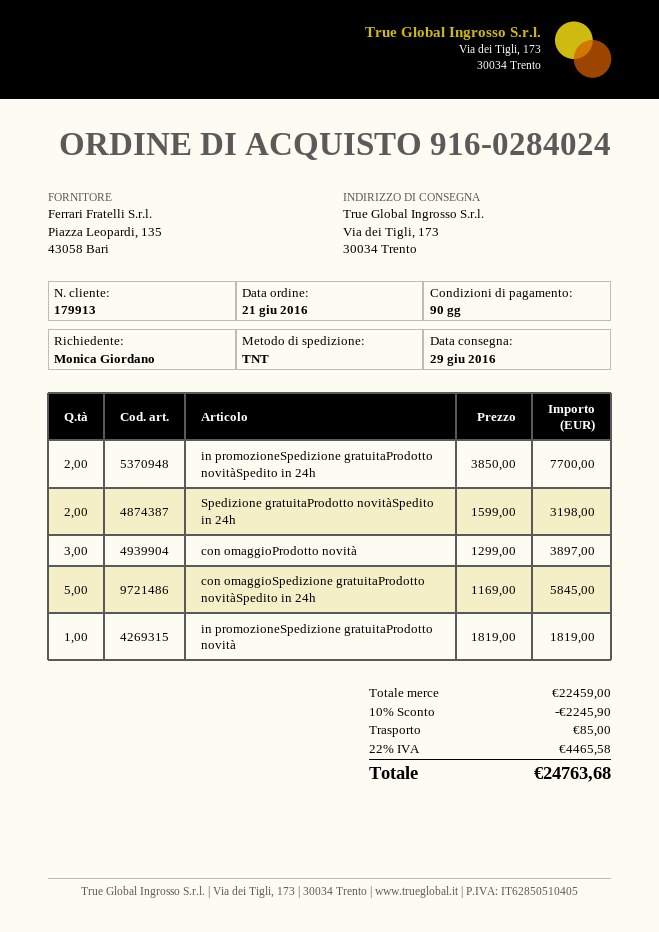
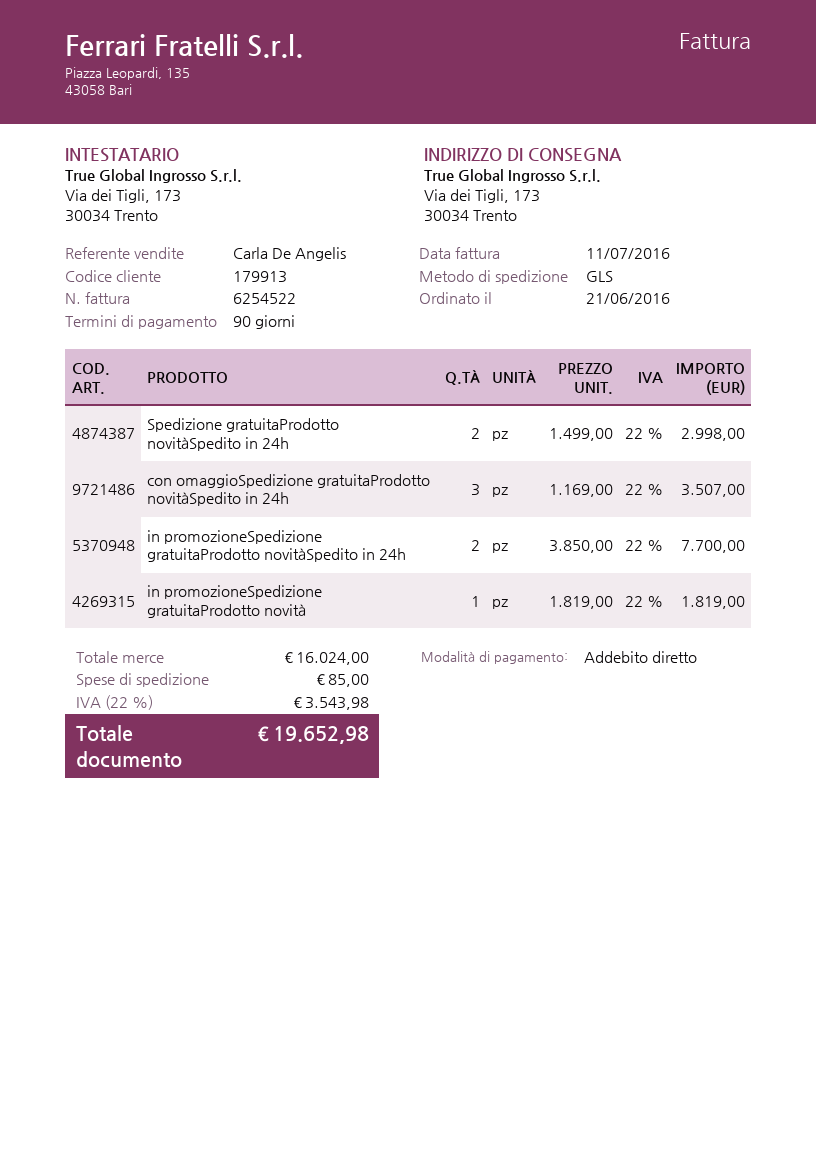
shipping method: TNT -> GLS
Spedizione gratuitaProdotto novitàSpedito in 24h: 2 x 1599.00 = 3198.00 -> 2 x 1499.00 = 2998.00
con omaggioProdotto novità: 3 x 1299.00 = 3897.00 -> none
con omaggioSpedizione gratuitaProdotto novitàSpedito in 24h: 5 x 1169.00 = 5845.00 -> 3 x 1169.00 = 3507.00
subtotal: 22459.00 -> 16024.00
discount: 10% = 2245.90 -> none
tax: 22% = 4465.58 -> 22% = 3543.98
total: 24763.68 -> 19652.98

